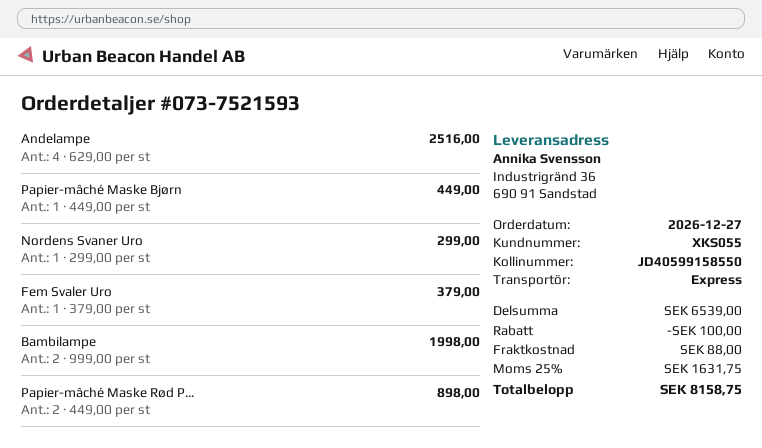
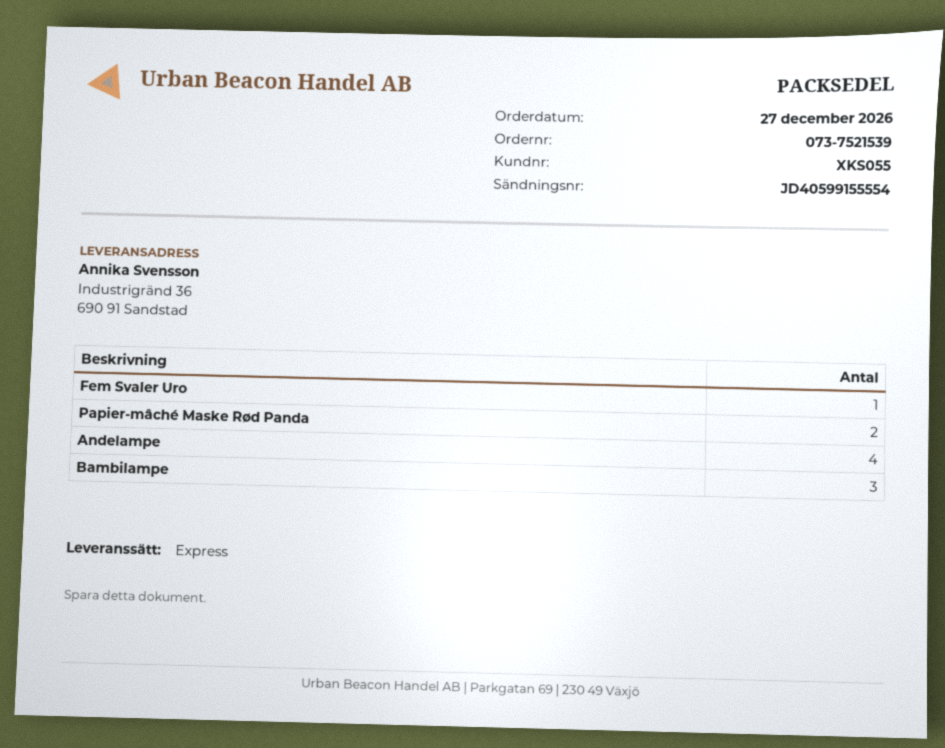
order number: 073-7521593 -> 073-7521539
tracking number: JD40599158550 -> JD40599155554
Papier-mâché Maske Bjørn: 1 -> none
Nordens Svaner Uro: 1 -> none
Bambilampe: 2 -> 3

